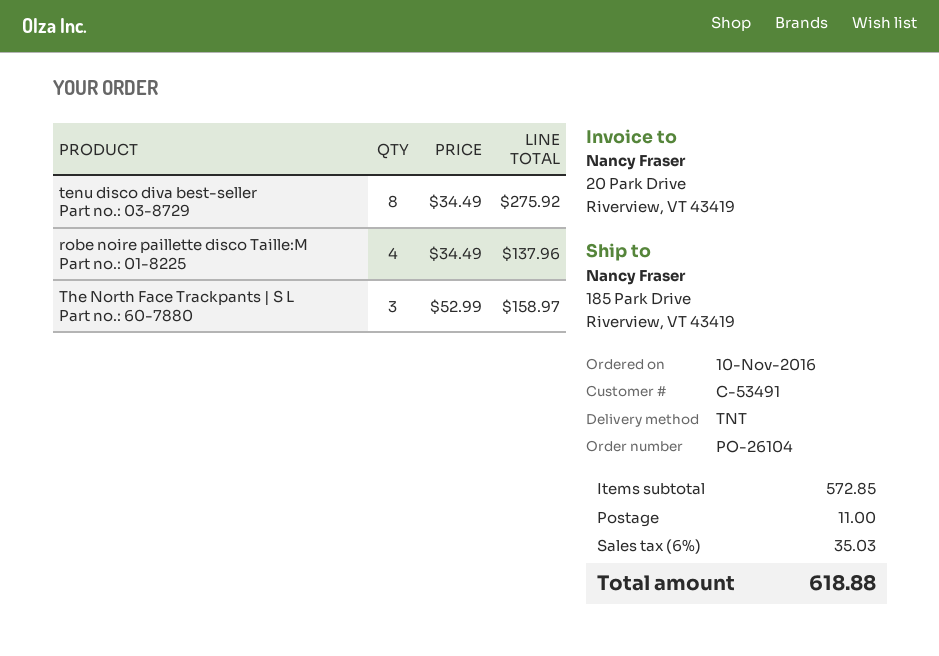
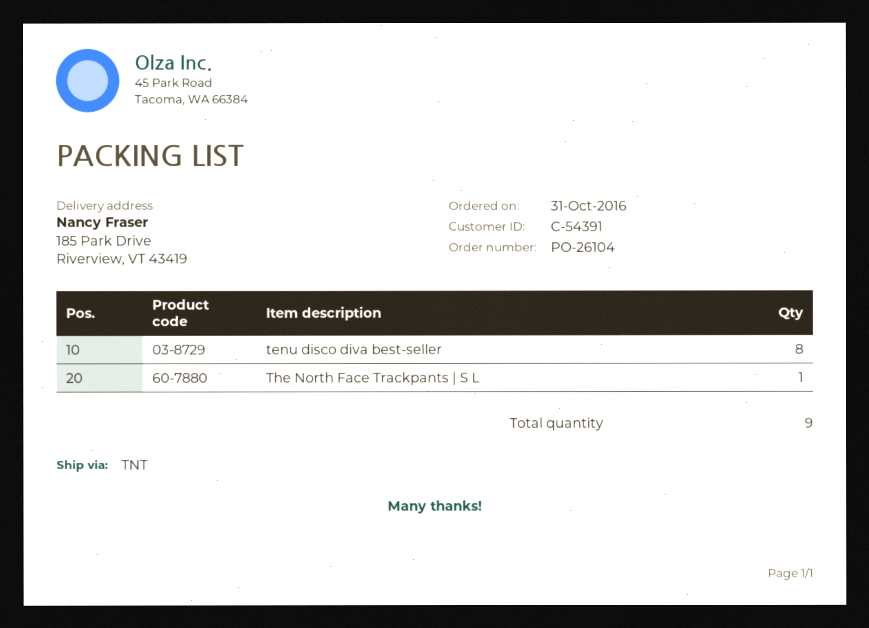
order date: 2016-11-10 -> 2016-10-31
customer number: C-53491 -> C-54391
robe noire paillette disco Taille:M: 4 -> none
The North Face Trackpants | S L: 3 -> 1

